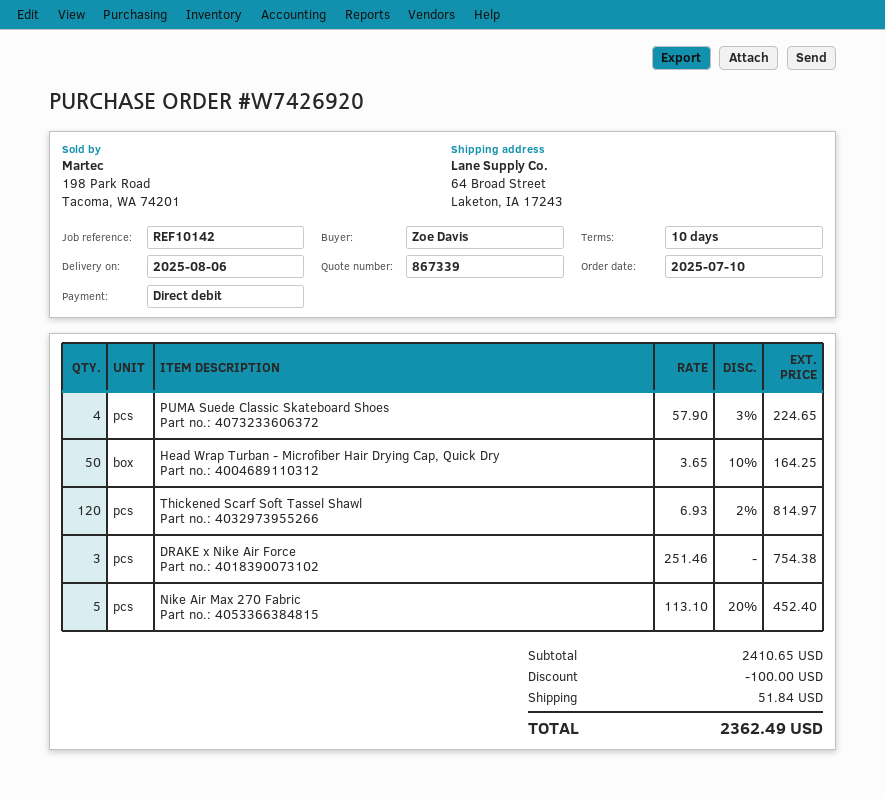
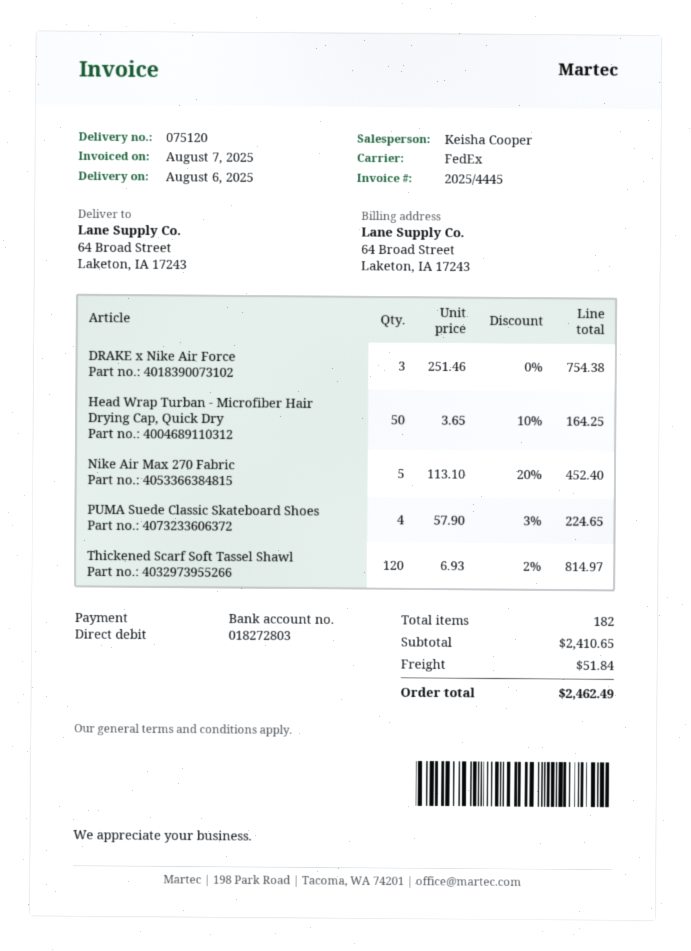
discount: 100.00 -> none
total: 2362.49 -> 2462.49

